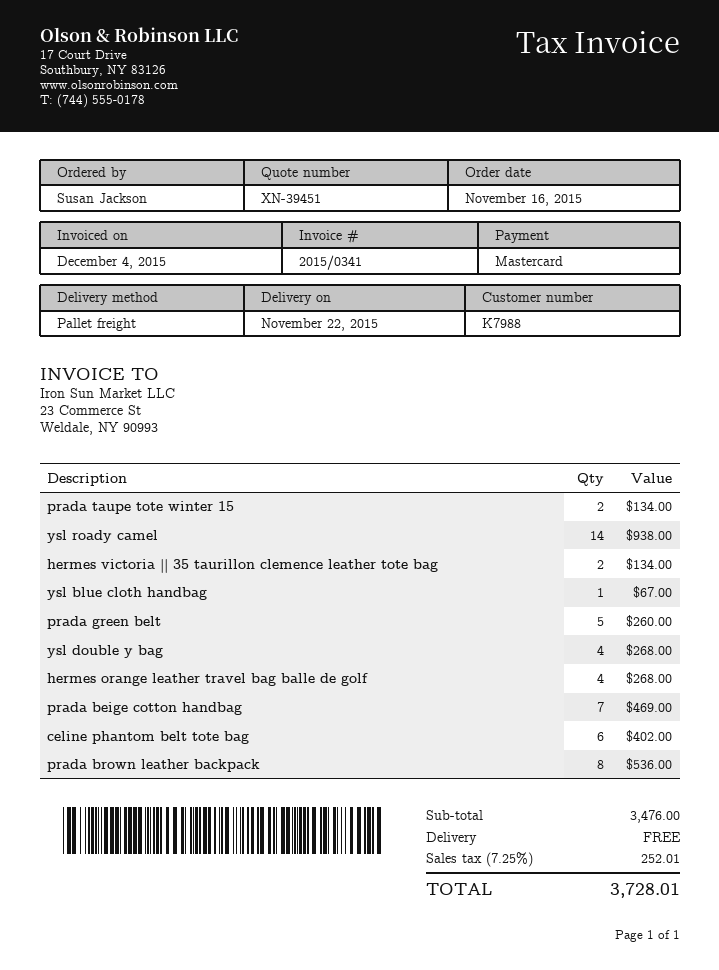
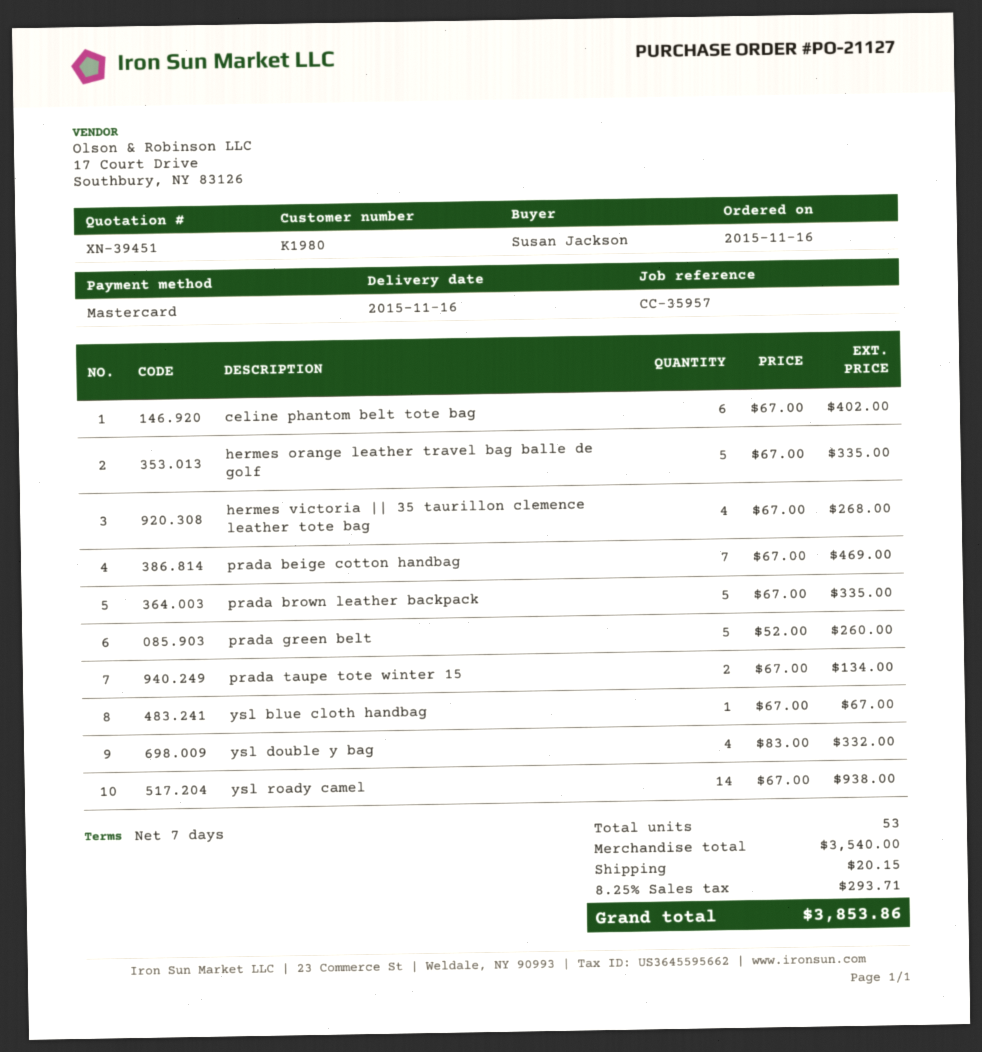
delivery date: 2015-11-22 -> 2015-11-16
customer number: K7988 -> K1980
hermes victoria || 35 taurillon clemence leather tote bag: 2 for 134.00 -> 4 for 268.00
ysl double y bag: 4 for 268.00 -> 4 for 332.00
hermes orange leather travel bag balle de golf: 4 for 268.00 -> 5 for 335.00
prada brown leather backpack: 8 for 536.00 -> 5 for 335.00
subtotal: 3476.00 -> 3540.00
shipping: 0.00 -> 20.15
tax: 7.25% = 252.01 -> 8.25% = 293.71
total: 3728.01 -> 3853.86

